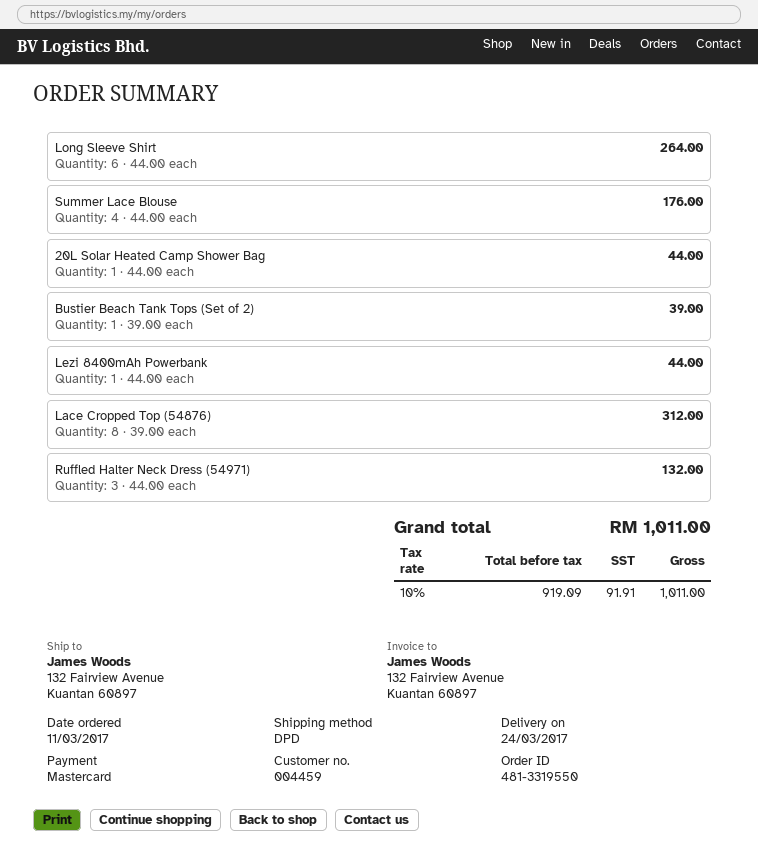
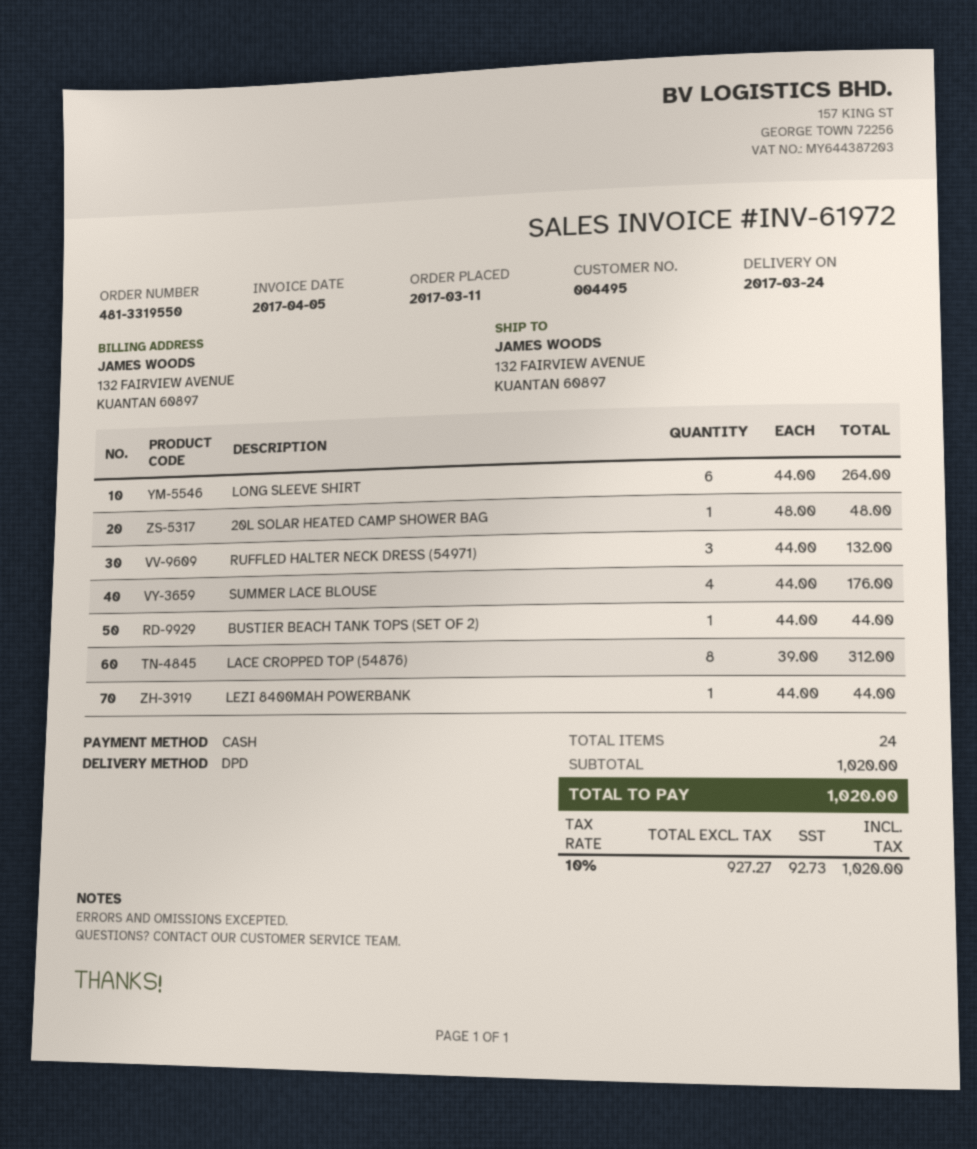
customer number: 004459 -> 004495
payment method: Mastercard -> cash
20L Solar Heated Camp Shower Bag: 1 x 44.00 = 44.00 -> 1 x 48.00 = 48.00
Bustier Beach Tank Tops (Set of 2): 1 x 39.00 = 39.00 -> 1 x 44.00 = 44.00
net: 919.09 -> 927.27
tax: 10% = 91.91 -> 10% = 92.73
total: 1011.00 -> 1020.00

